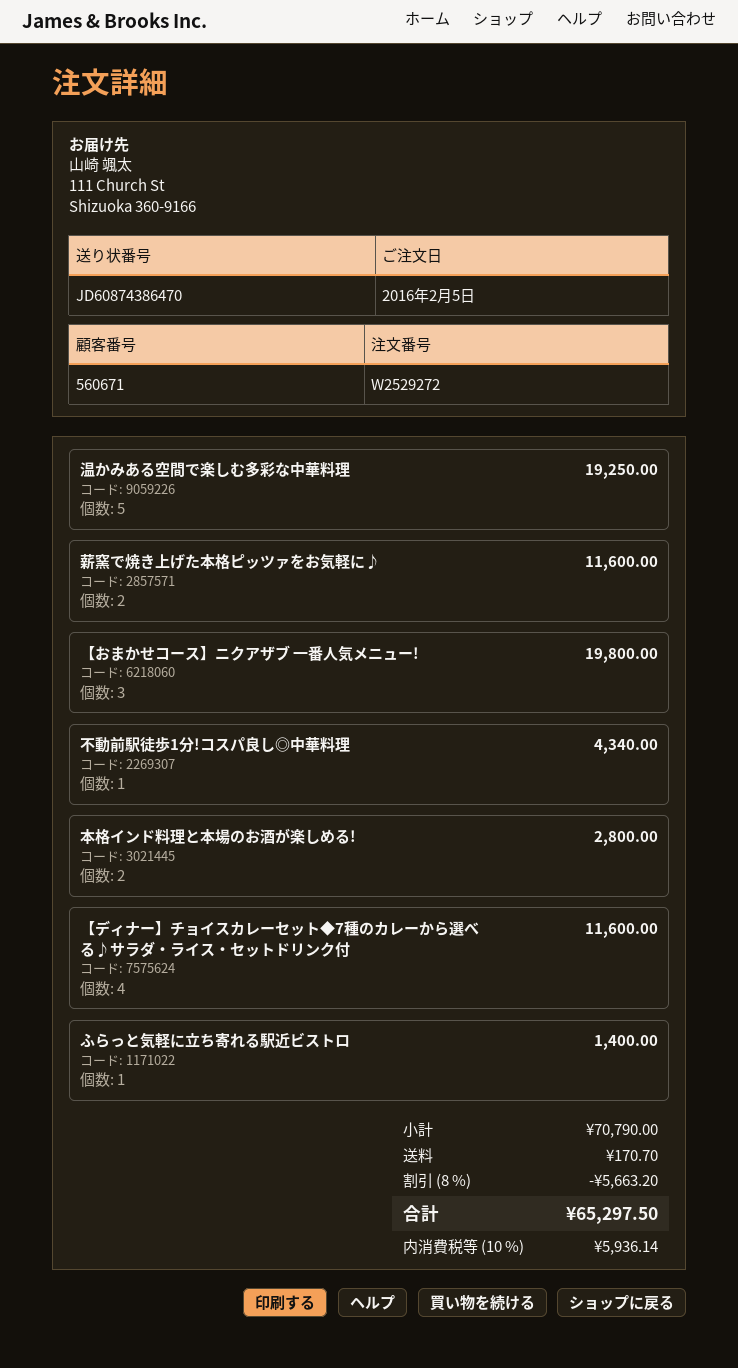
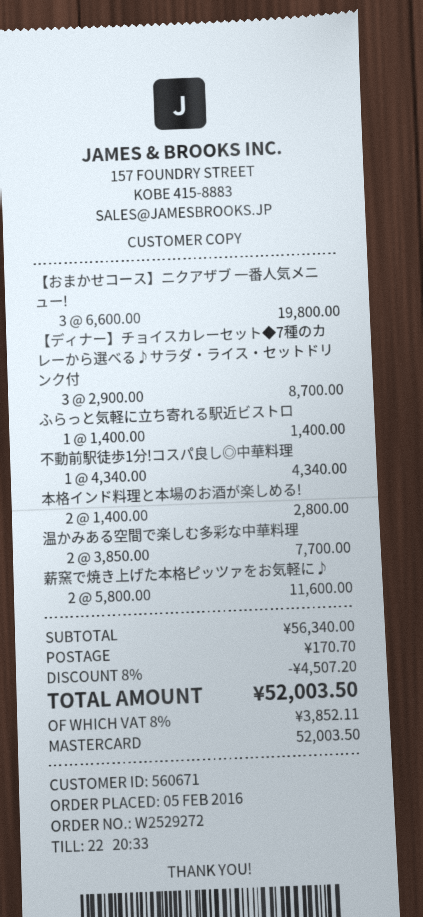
温かみある空間で楽しむ多彩な中華料理: 5 for 19250.00 -> 2 for 7700.00
【ディナー】チョイスカレーセット◆7種のカレーから選べる♪サラダ・ライス・セットドリンク付: 4 for 11600.00 -> 3 for 8700.00
subtotal: 70790.00 -> 56340.00
discount: 8% = 5663.20 -> 8% = 4507.20
tax: 10% = 5936.14 -> 8% = 3852.11
total: 65297.50 -> 52003.50

